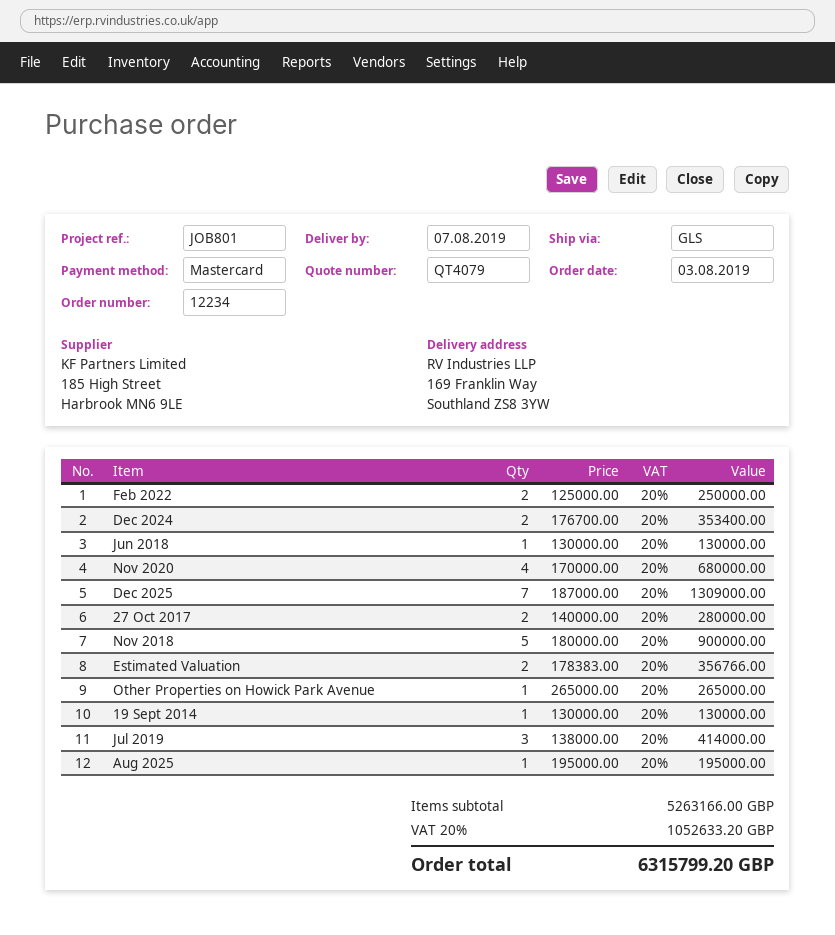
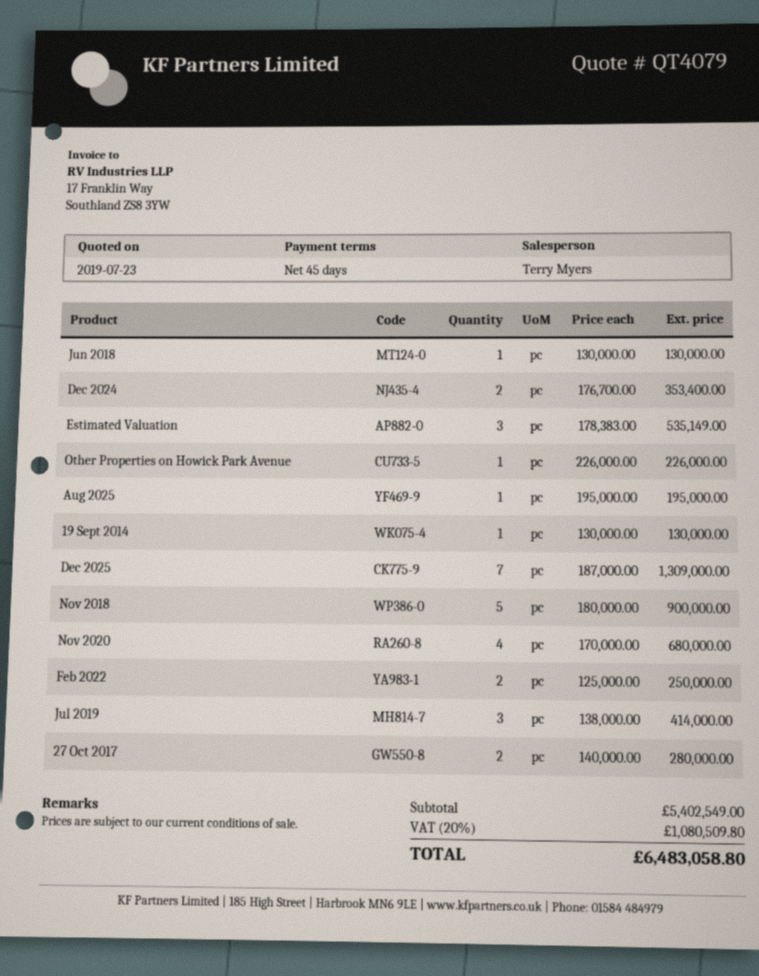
Estimated Valuation: 2 x 178383.00 = 356766.00 -> 3 x 178383.00 = 535149.00
Other Properties on Howick Park Avenue: 1 x 265000.00 = 265000.00 -> 1 x 226000.00 = 226000.00
subtotal: 5263166.00 -> 5402549.00
tax: 20% = 1052633.20 -> 20% = 1080509.80
total: 6315799.20 -> 6483058.80

